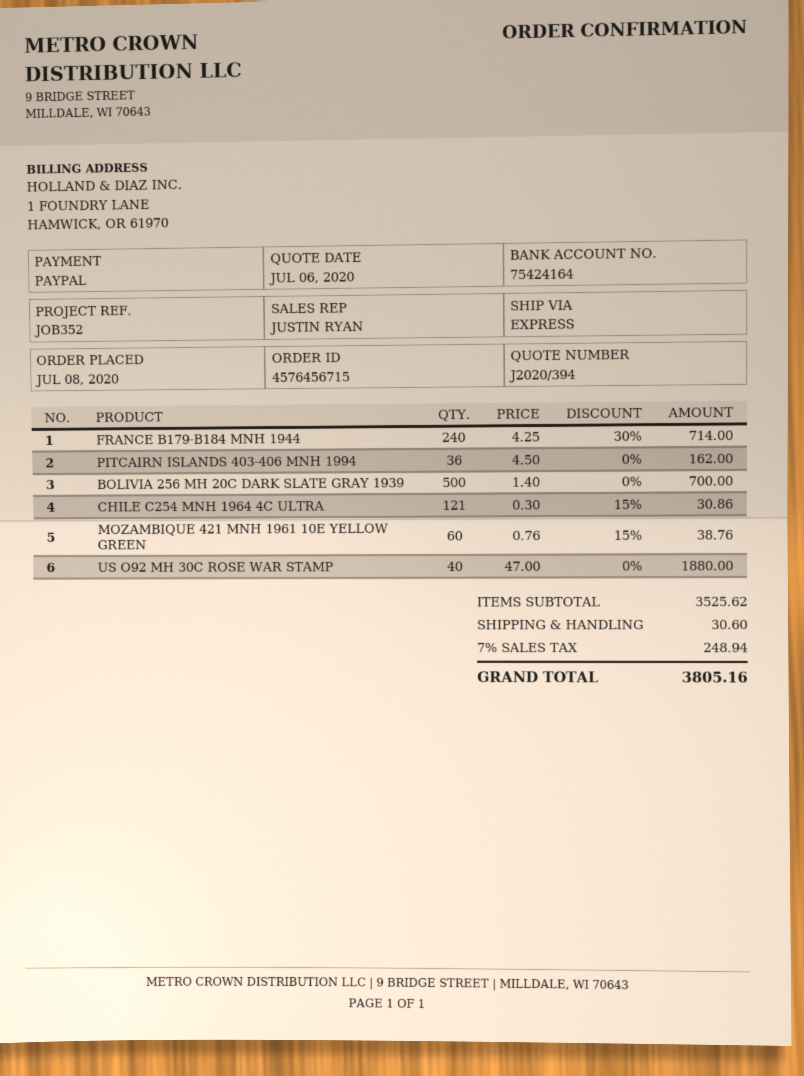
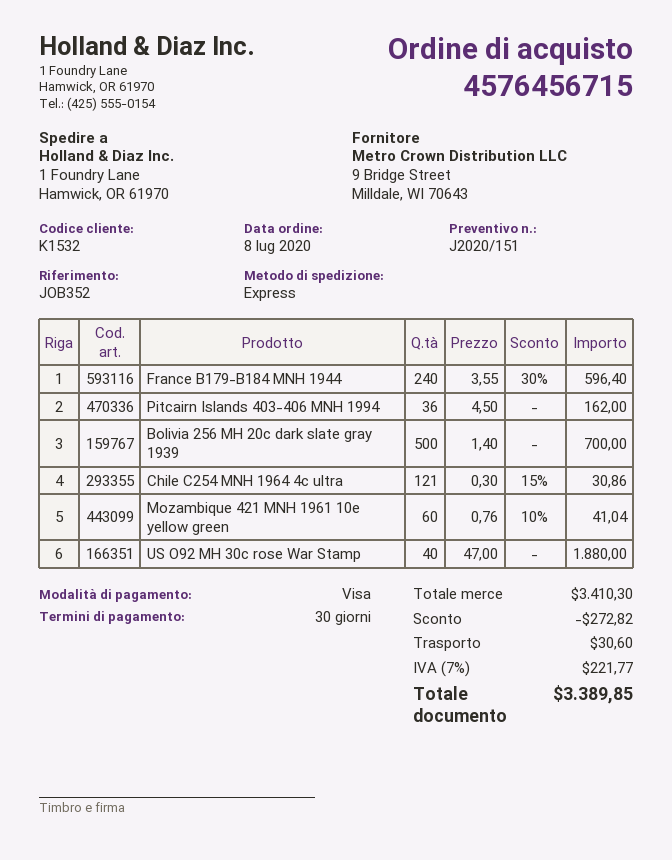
quote number: J2020/394 -> J2020/151
payment method: PayPal -> Visa
FRANCE B179-B184 MNH 1944: 240 x 4.25 - 30% = 714.00 -> 240 x 3.55 - 30% = 596.40
MOZAMBIQUE 421 MNH 1961 10E YELLOW GREEN: 60 x 0.76 - 15% = 38.76 -> 60 x 0.76 - 10% = 41.04
subtotal: 3525.62 -> 3410.30
discount: none -> 272.82
tax: 7% = 248.94 -> 7% = 221.77
total: 3805.16 -> 3389.85

